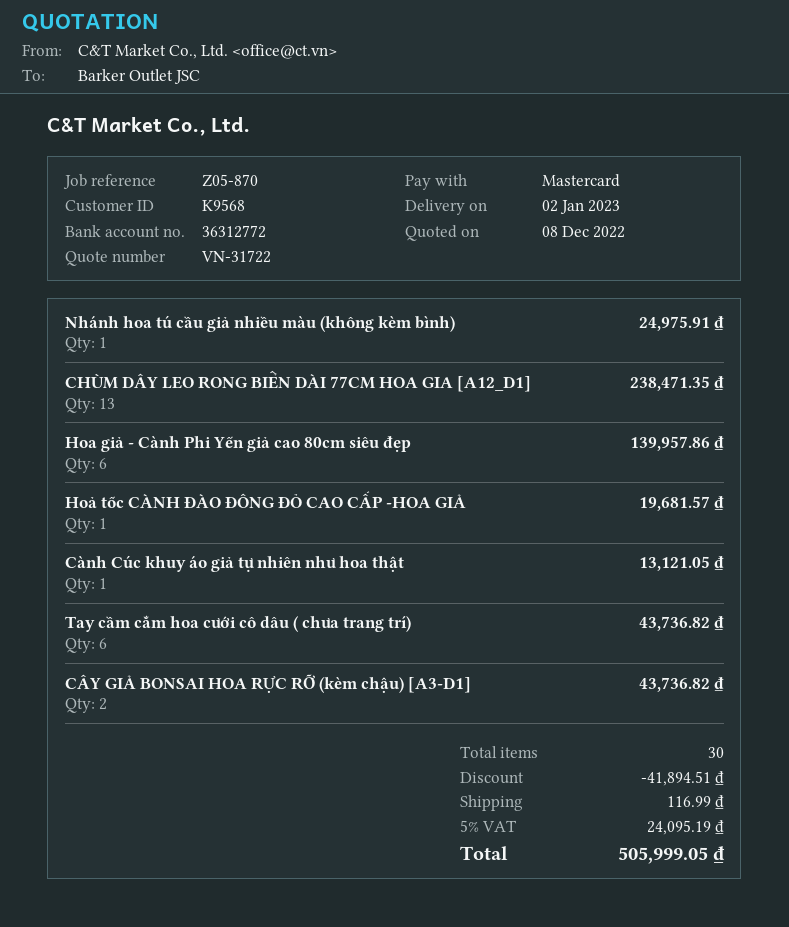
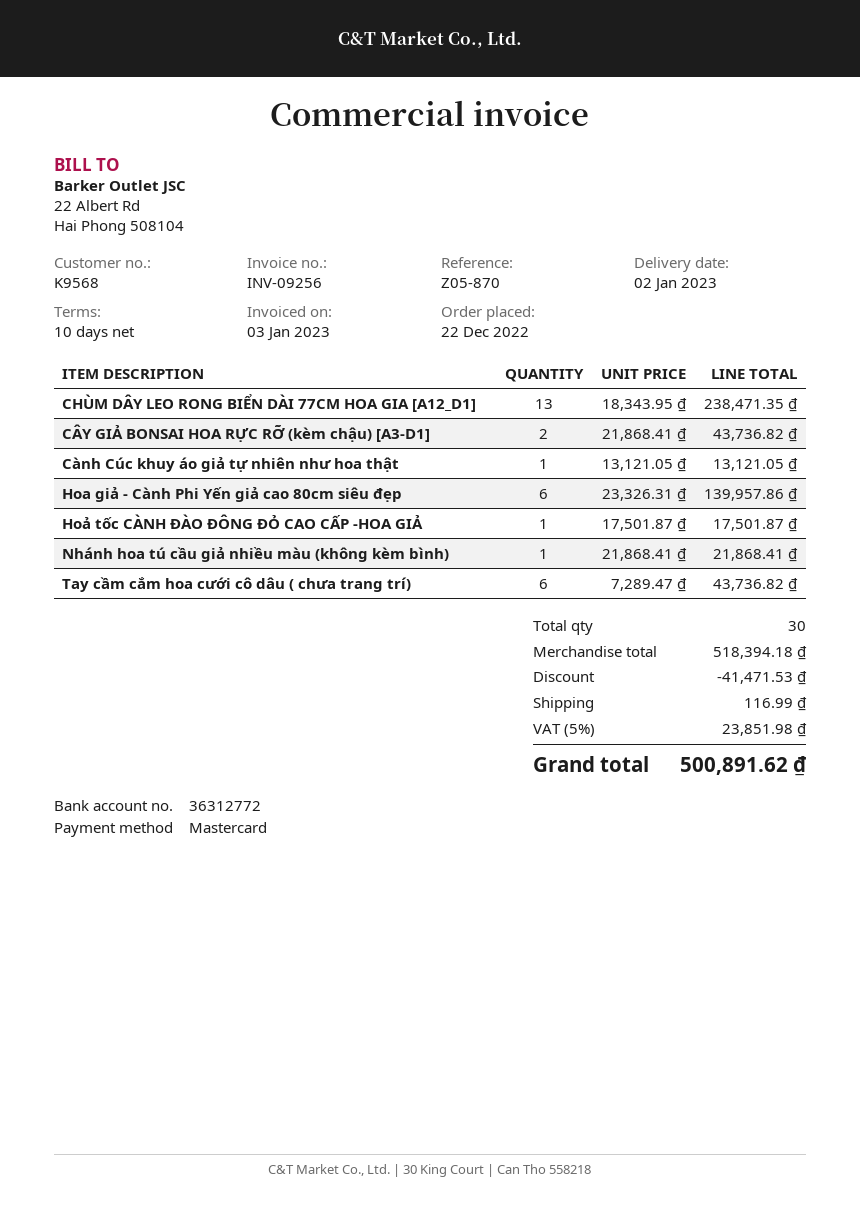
Nhánh hoa tú cầu giả nhiều màu (không kèm bình): 1 for 24975.91 -> 1 for 21868.41
Hoả tốc CÀNH ĐÀO ĐÔNG ĐỎ CAO CẤP -HOA GIẢ: 1 for 19681.57 -> 1 for 17501.87
discount: 41894.51 -> 41471.53
tax: 5% = 24095.19 -> 5% = 23851.98
total: 505999.05 -> 500891.62

